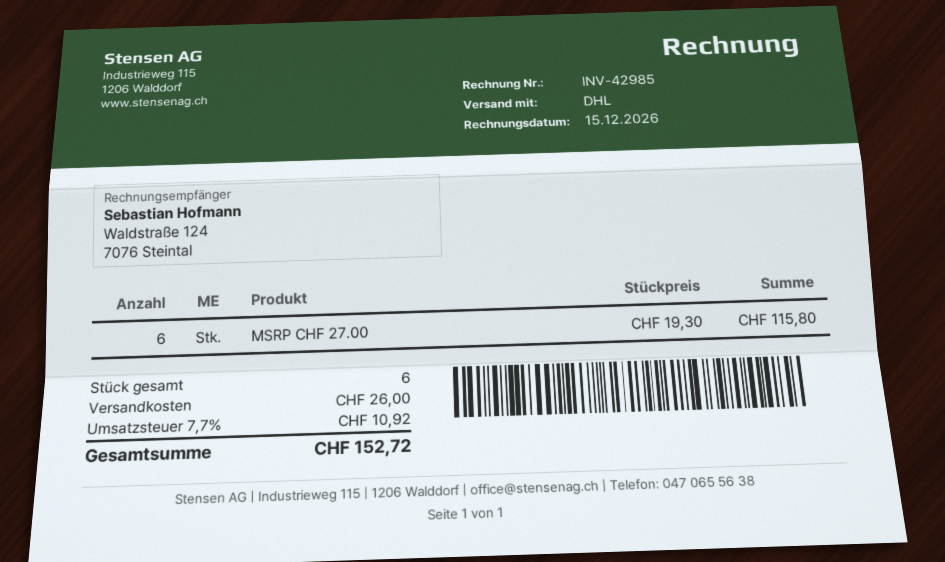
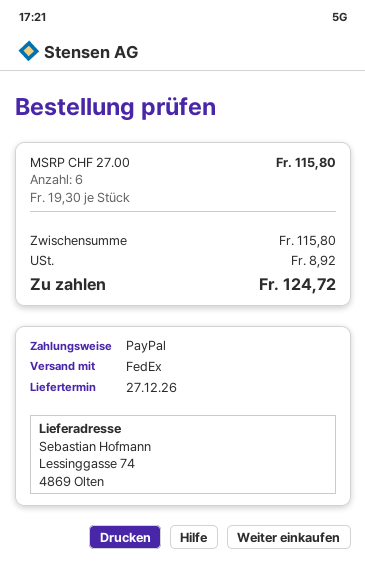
shipping method: DHL -> FedEx
shipping: 26.00 -> none
tax: 10.92 -> 8.92
total: 152.72 -> 124.72

